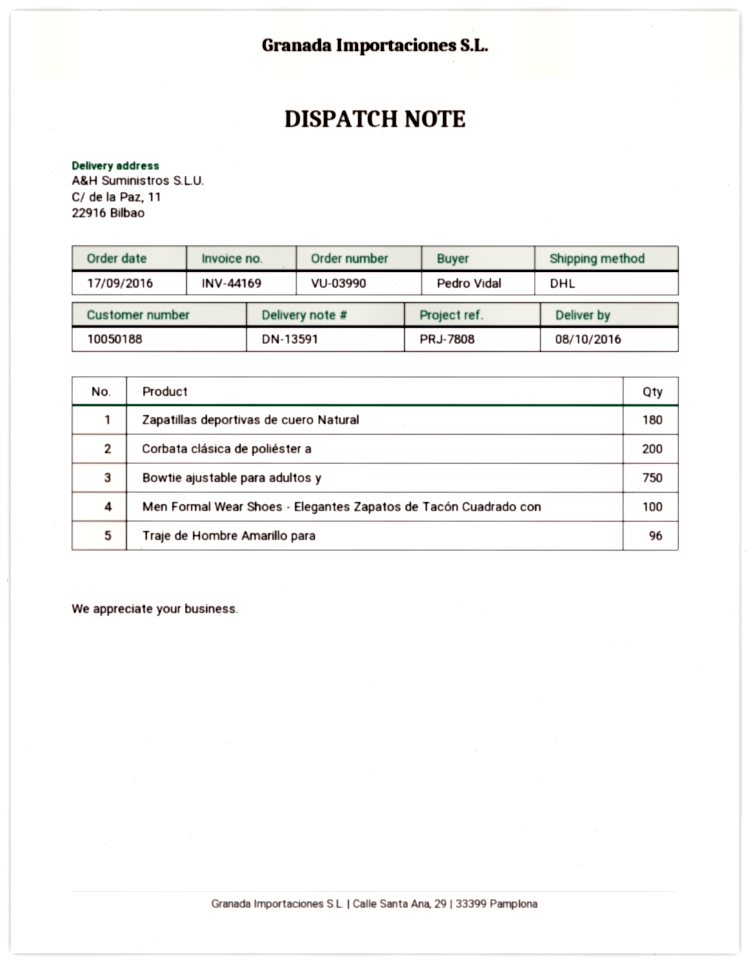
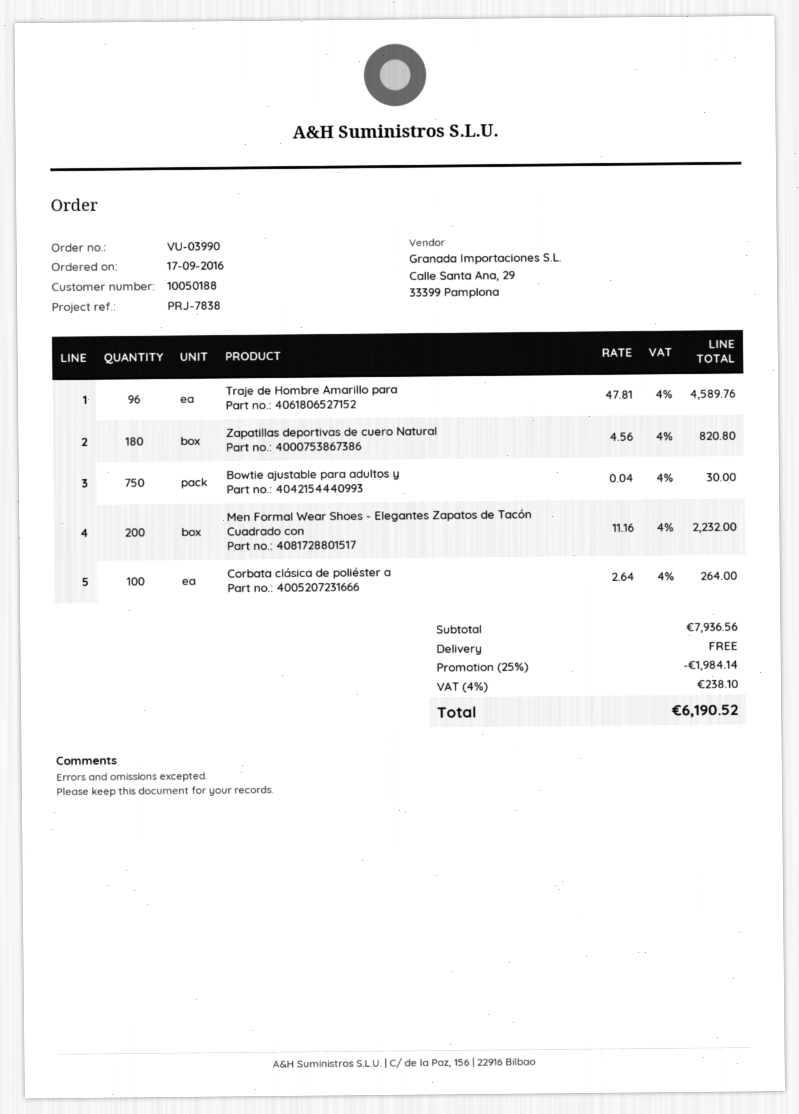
reference: PRJ-7808 -> PRJ-7838
Corbata clásica de poliéster a: 200 -> 100
Men Formal Wear Shoes - Elegantes Zapatos de Tacón Cuadrado con: 100 -> 200

